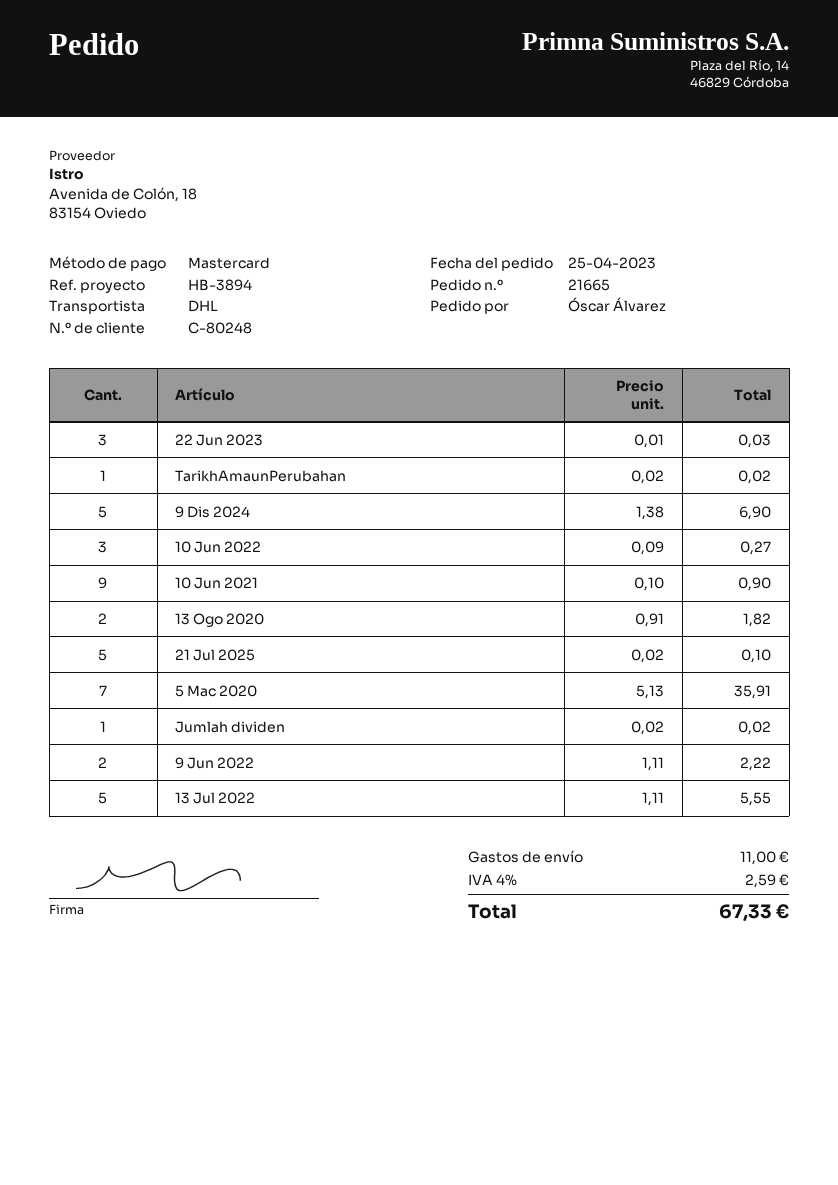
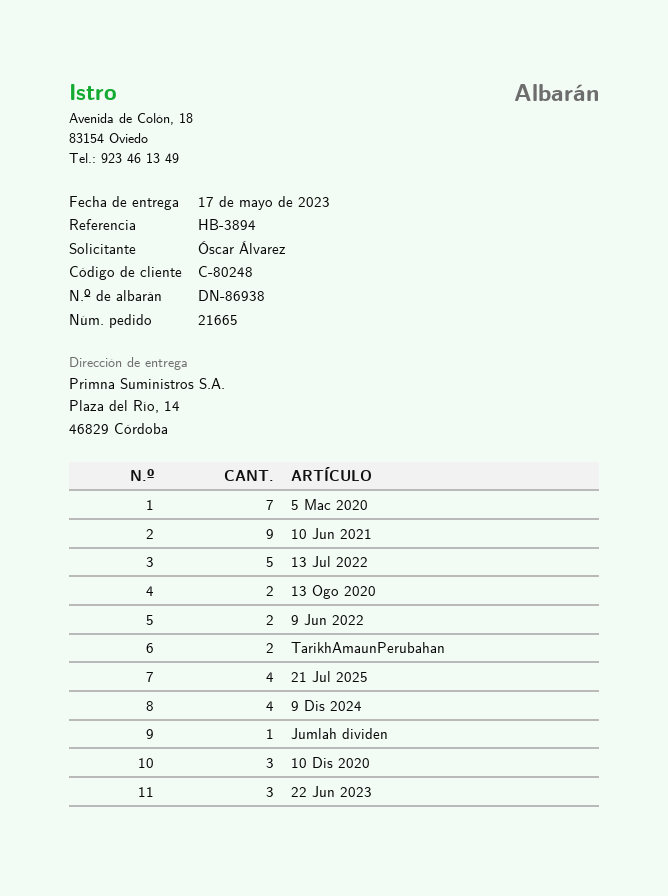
TarikhAmaunPerubahan: 1 -> 2
9 Dis 2024: 5 -> 4
10 Jun 2022: 3 -> none
21 Jul 2025: 5 -> 4
10 Dis 2020: none -> 3

